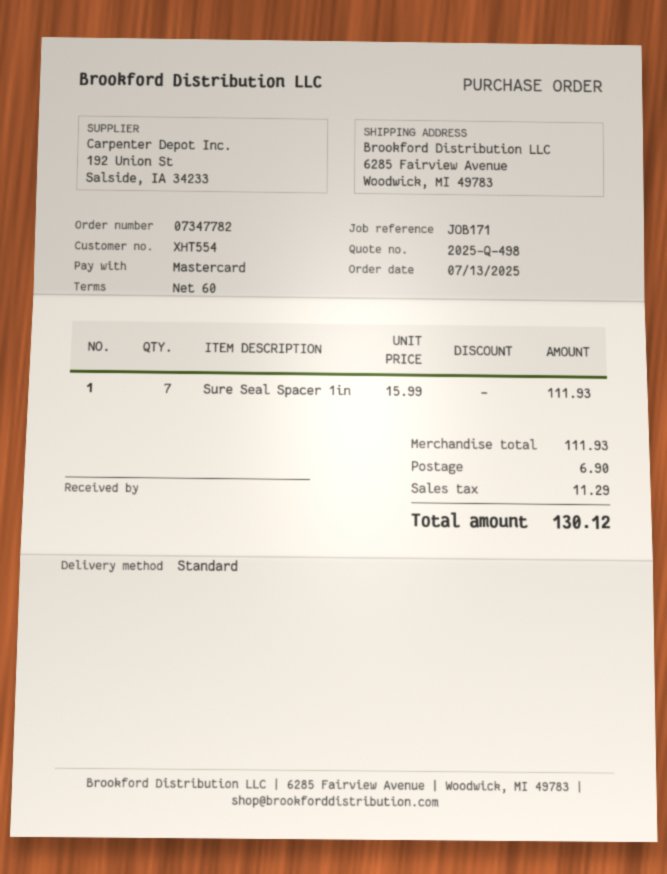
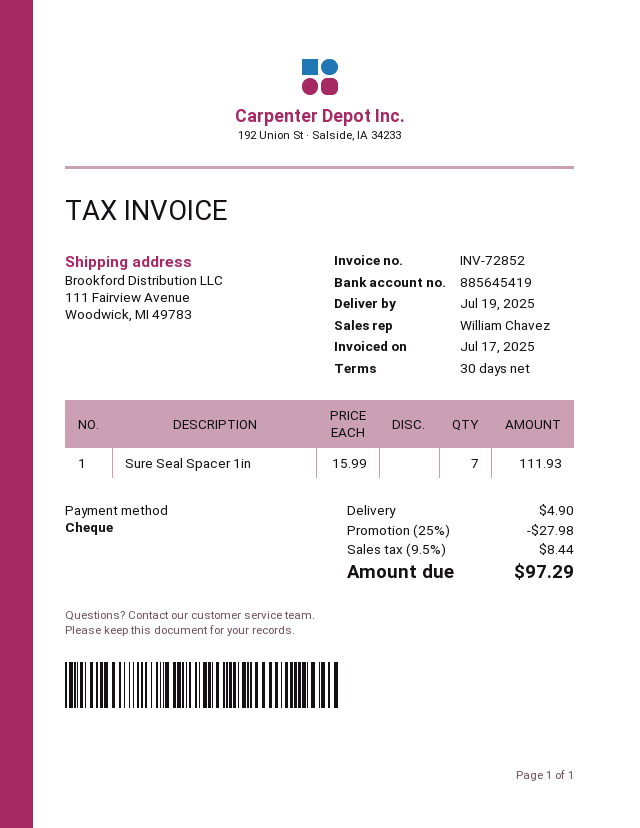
payment terms: 60 days -> 30 days
payment method: Mastercard -> cheque
ship to: 6285 Fairview Avenue, Woodwick, MI 49783 -> 111 Fairview Avenue, Woodwick, MI 49783
discount: none -> 25% = 27.98
shipping: 6.90 -> 4.90
tax: 11.29 -> 8.44
total: 130.12 -> 97.29

